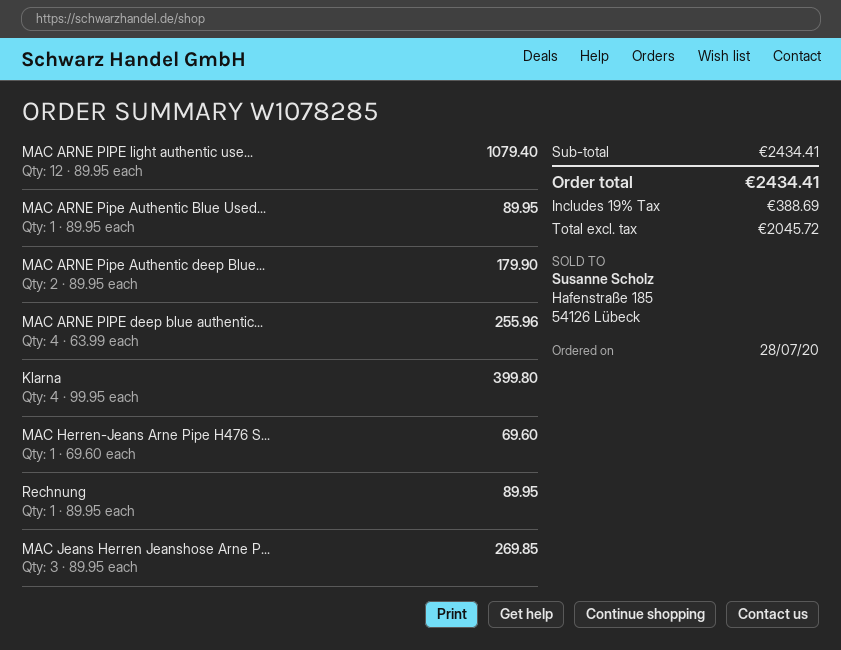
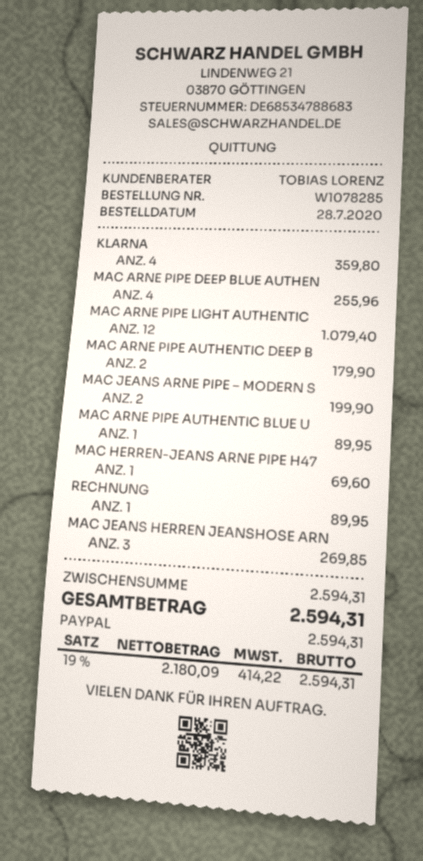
Klarna: 4 for 399.80 -> 4 for 359.80
MAC JEANS ARNE PIPE – MODERN S: none -> 2 for 199.90
subtotal: 2434.41 -> 2594.31
net: 2045.72 -> 2180.09
tax: 19% = 388.69 -> 19% = 414.22
total: 2434.41 -> 2594.31

